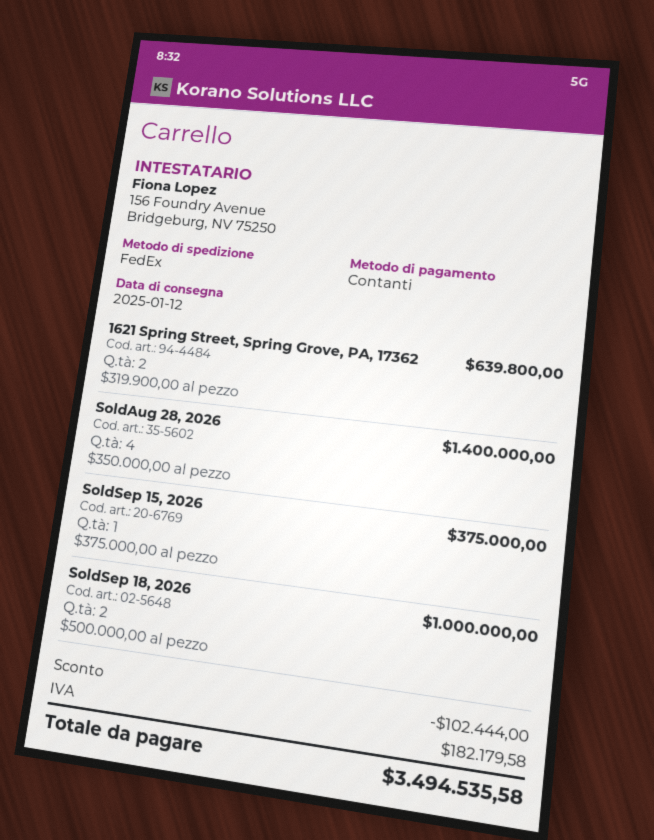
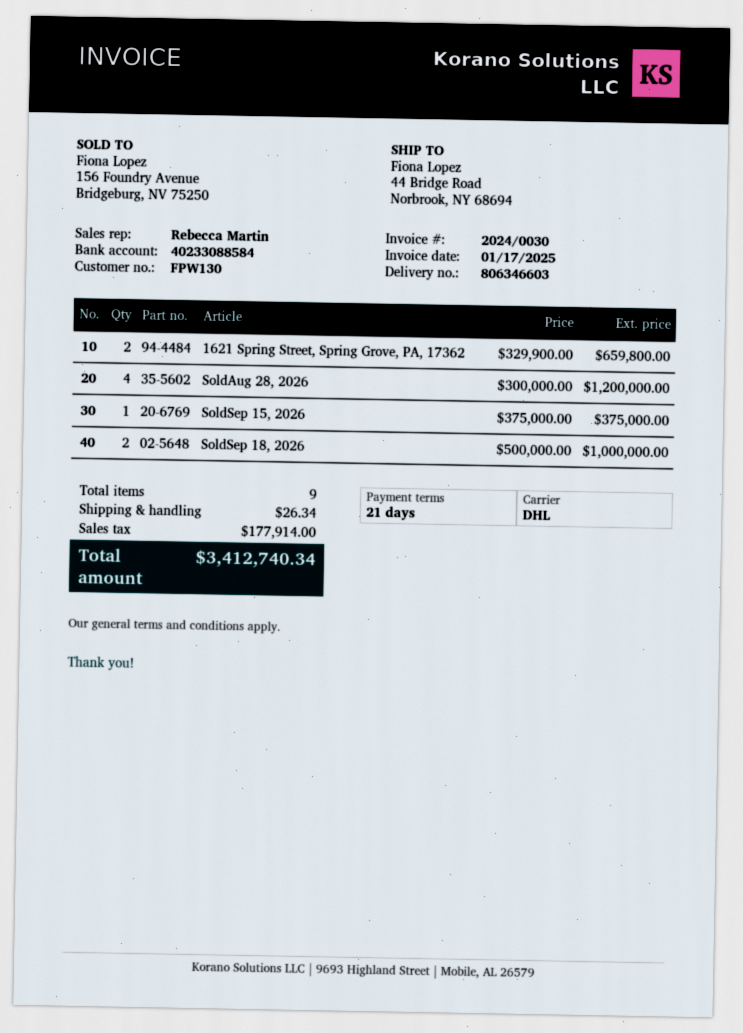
shipping method: FedEx -> DHL
1621 Spring Street, Spring Grove, PA, 17362: 2 x 319900.00 = 639800.00 -> 2 x 329900.00 = 659800.00
SoldAug 28, 2026: 4 x 350000.00 = 1400000.00 -> 4 x 300000.00 = 1200000.00
discount: 102444.00 -> none
shipping: none -> 26.34
tax: 182179.58 -> 177914.00
total: 3494535.58 -> 3412740.34

